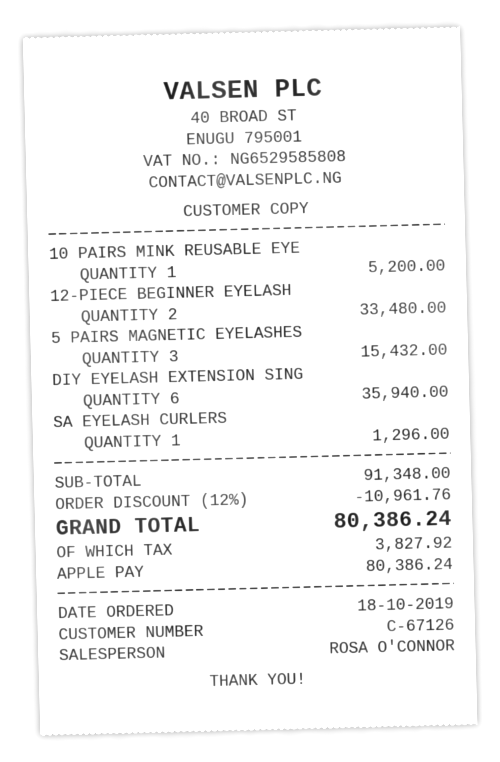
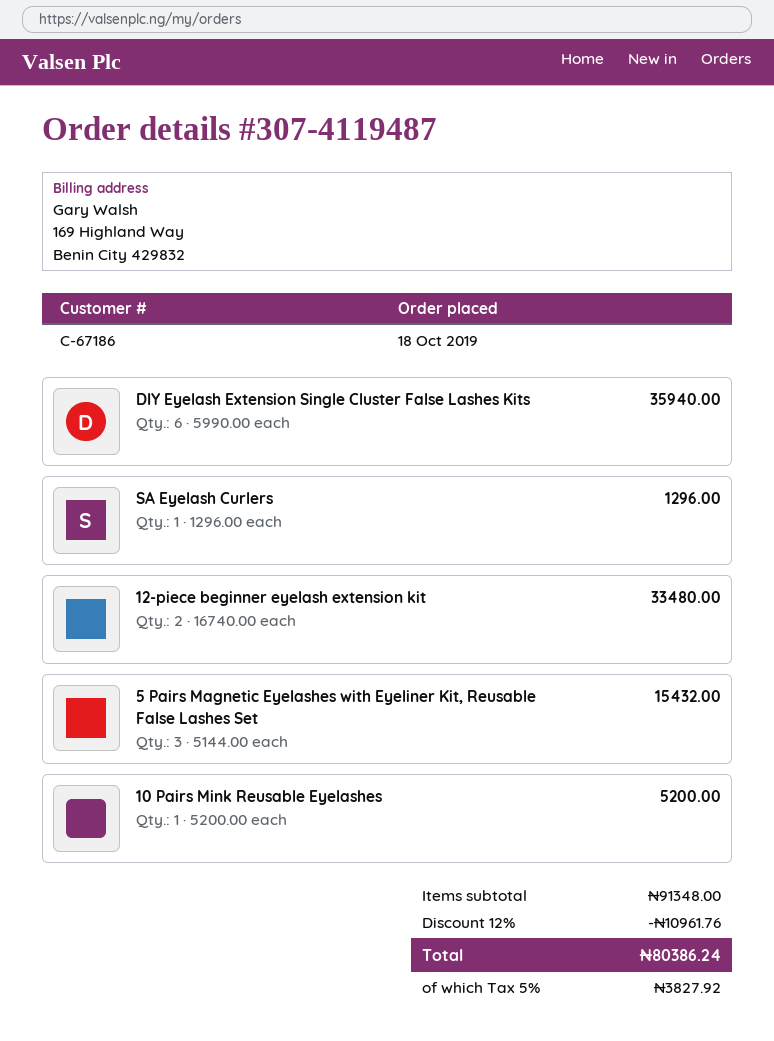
customer number: C-67126 -> C-67186

